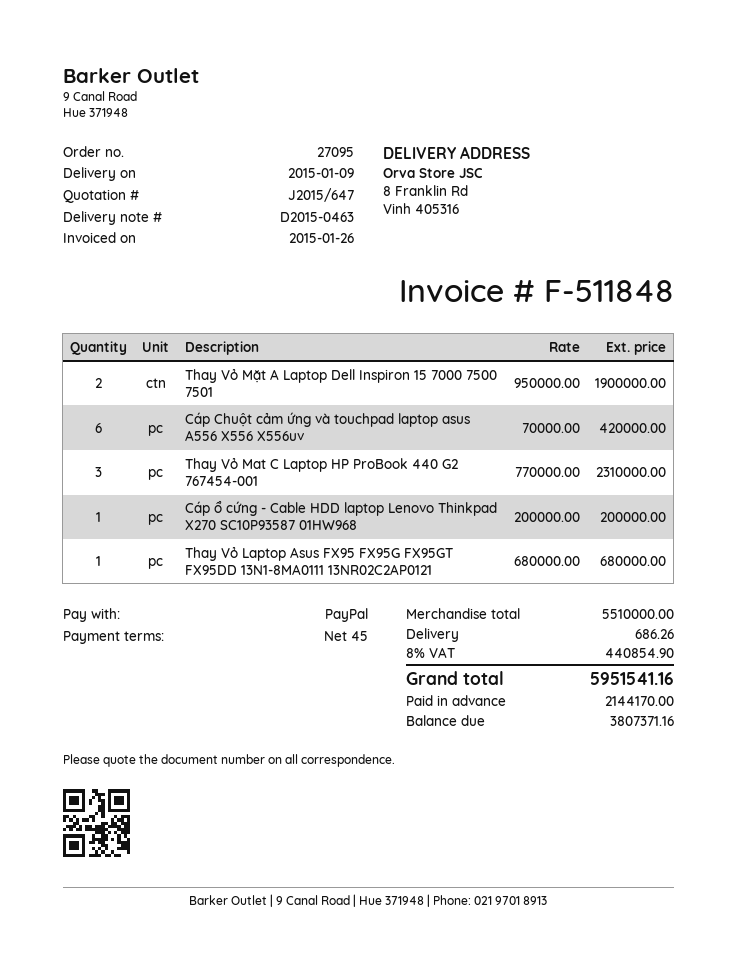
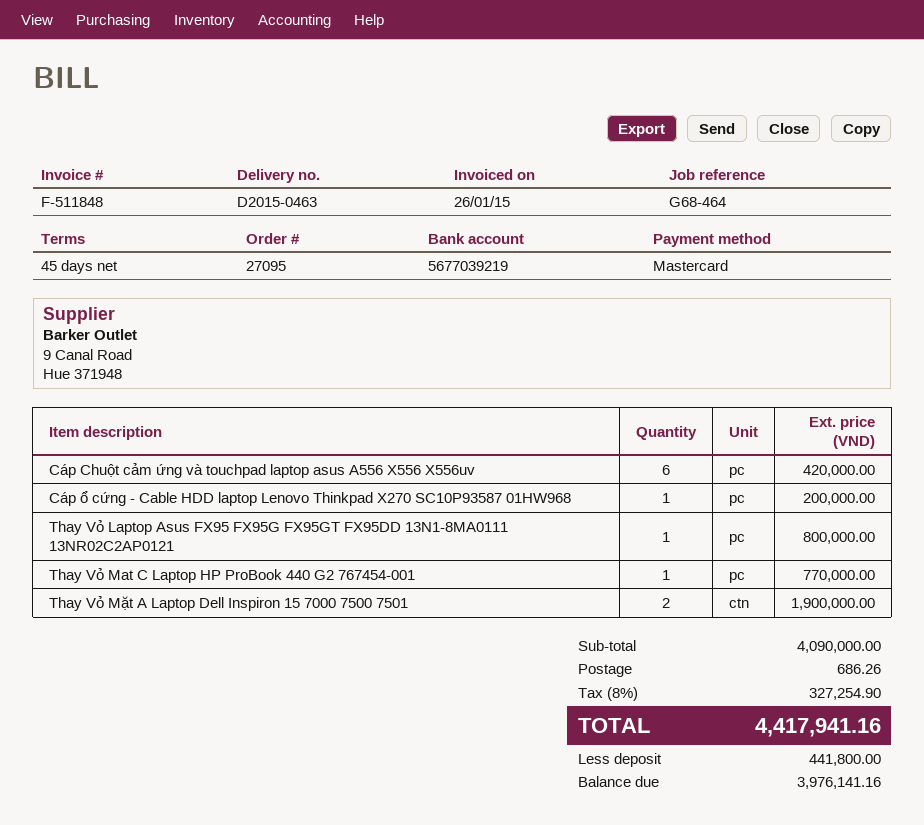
payment method: PayPal -> Mastercard
Thay Vỏ Mat C Laptop HP ProBook 440 G2 767454-001: 3 for 2310000.00 -> 1 for 770000.00
Thay Vỏ Laptop Asus FX95 FX95G FX95GT FX95DD 13N1-8MA0111 13NR02C2AP0121: 1 for 680000.00 -> 1 for 800000.00
subtotal: 5510000.00 -> 4090000.00
tax: 8% = 440854.90 -> 8% = 327254.90
total: 5951541.16 -> 4417941.16
deposit: 2144170.00 -> 441800.00
balance: 3807371.16 -> 3976141.16

